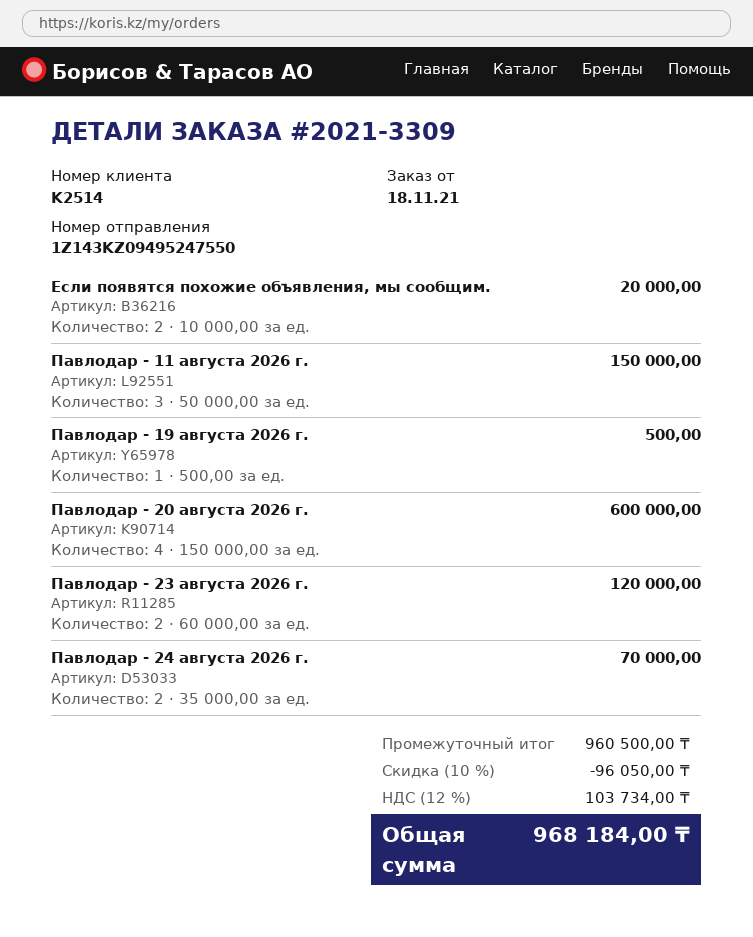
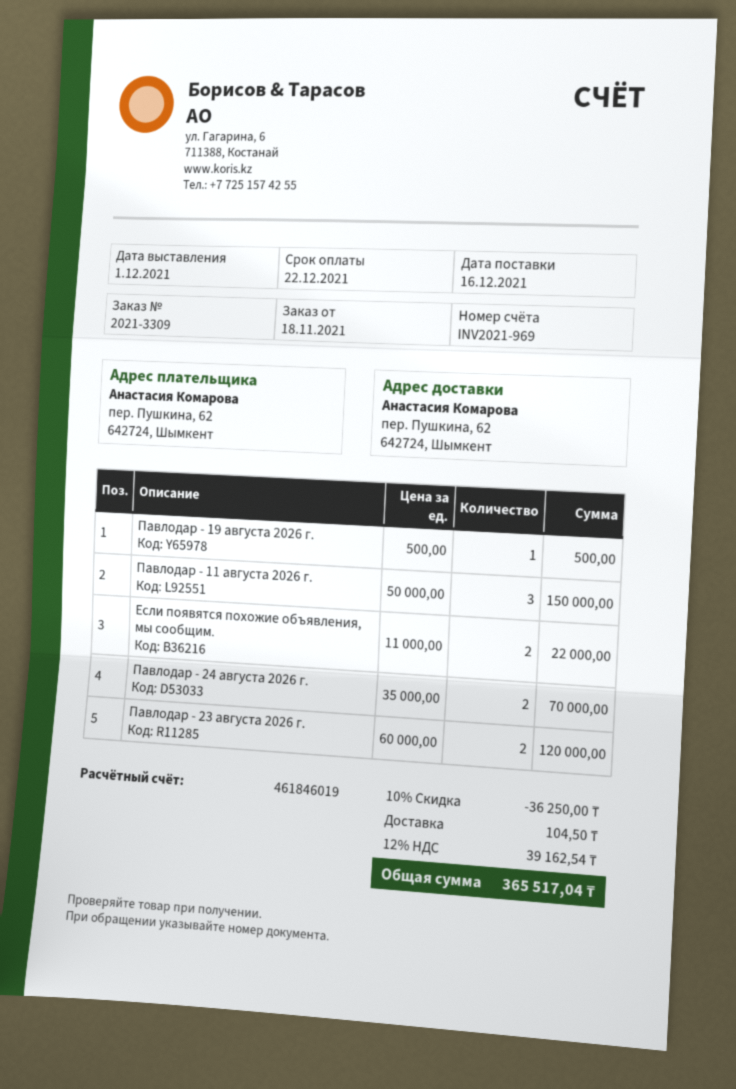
Если появятся похожие объявления, мы сообщим.: 2 x 10000.00 = 20000.00 -> 2 x 11000.00 = 22000.00
Павлодар - 20 августа 2026 г.: 4 x 150000.00 = 600000.00 -> none
discount: 10% = 96050.00 -> 10% = 36250.00
shipping: none -> 104.50
tax: 12% = 103734.00 -> 12% = 39162.54
total: 968184.00 -> 365517.04

